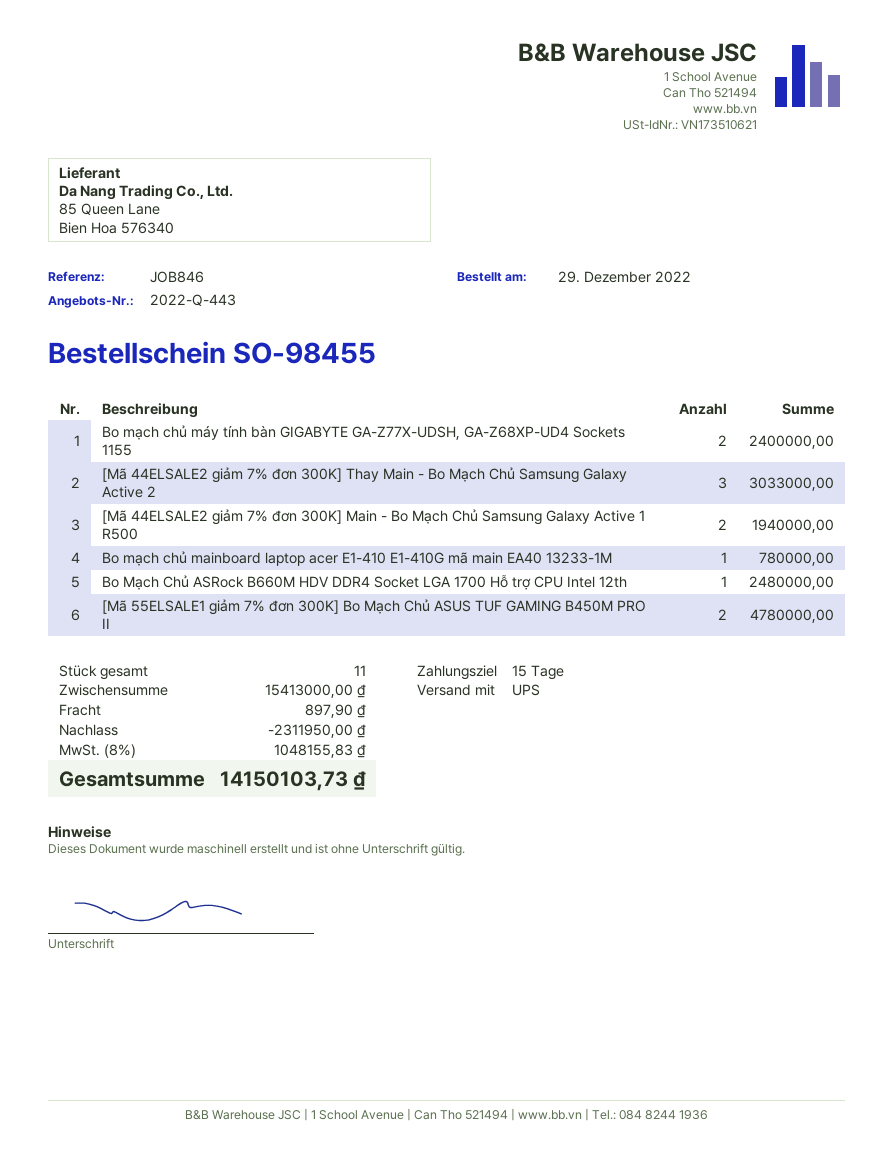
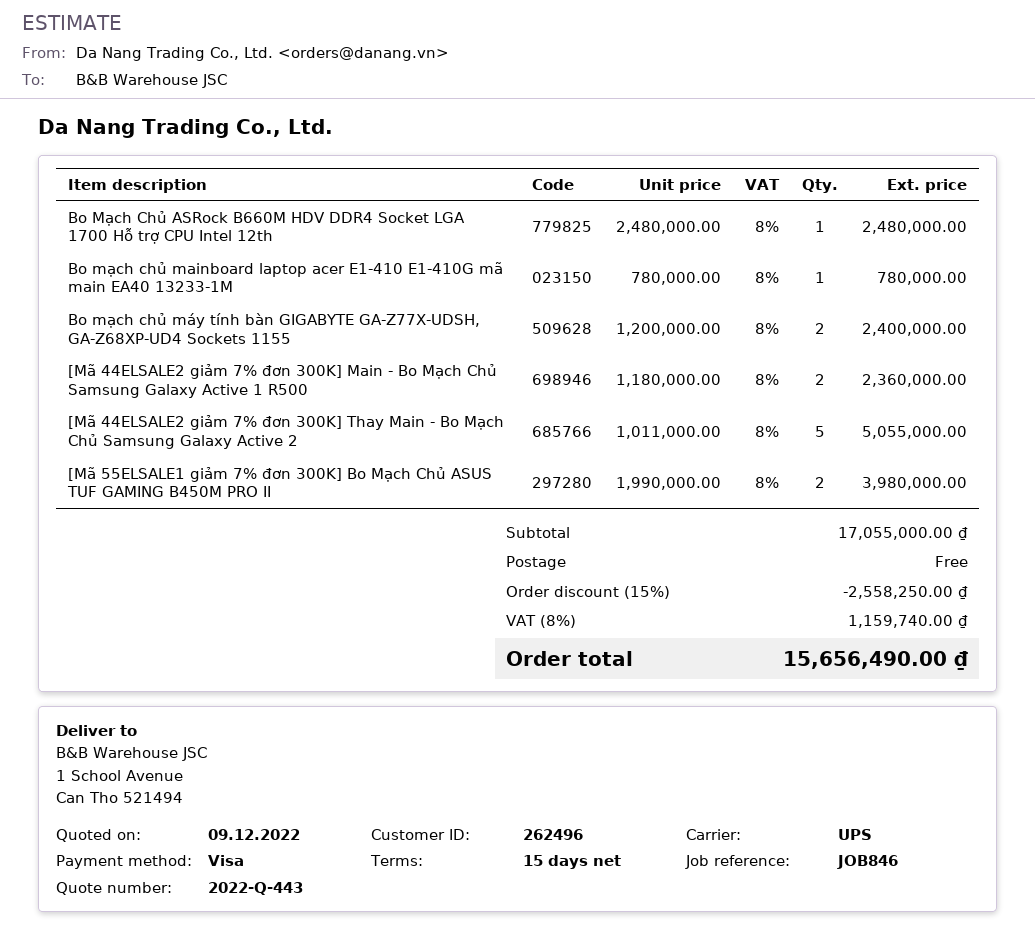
[Mã 44ELSALE2 giảm 7% đơn 300K] Thay Main - Bo Mạch Chủ Samsung Galaxy Active 2: 3 for 3033000.00 -> 5 for 5055000.00
[Mã 44ELSALE2 giảm 7% đơn 300K] Main - Bo Mạch Chủ Samsung Galaxy Active 1 R500: 2 for 1940000.00 -> 2 for 2360000.00
[Mã 55ELSALE1 giảm 7% đơn 300K] Bo Mạch Chủ ASUS TUF GAMING B450M PRO II: 2 for 4780000.00 -> 2 for 3980000.00
subtotal: 15413000.00 -> 17055000.00
discount: 2311950.00 -> 2558250.00
shipping: 897.90 -> 0.00
tax: 8% = 1048155.83 -> 8% = 1159740.00
total: 14150103.73 -> 15656490.00

